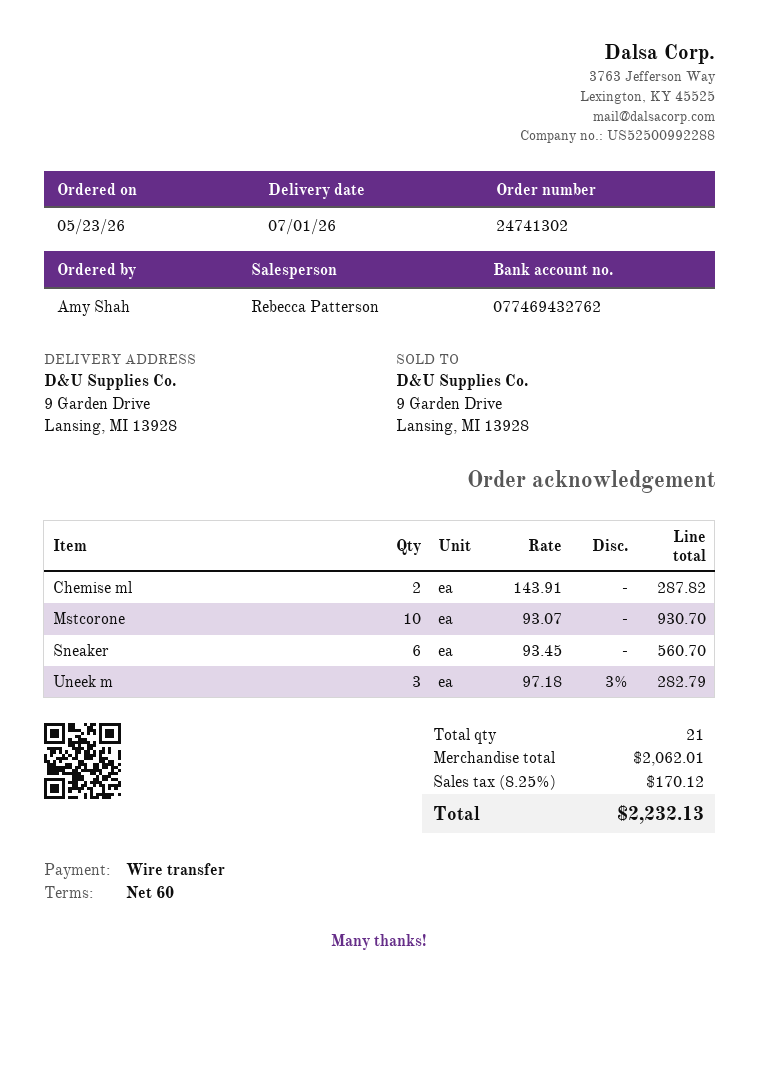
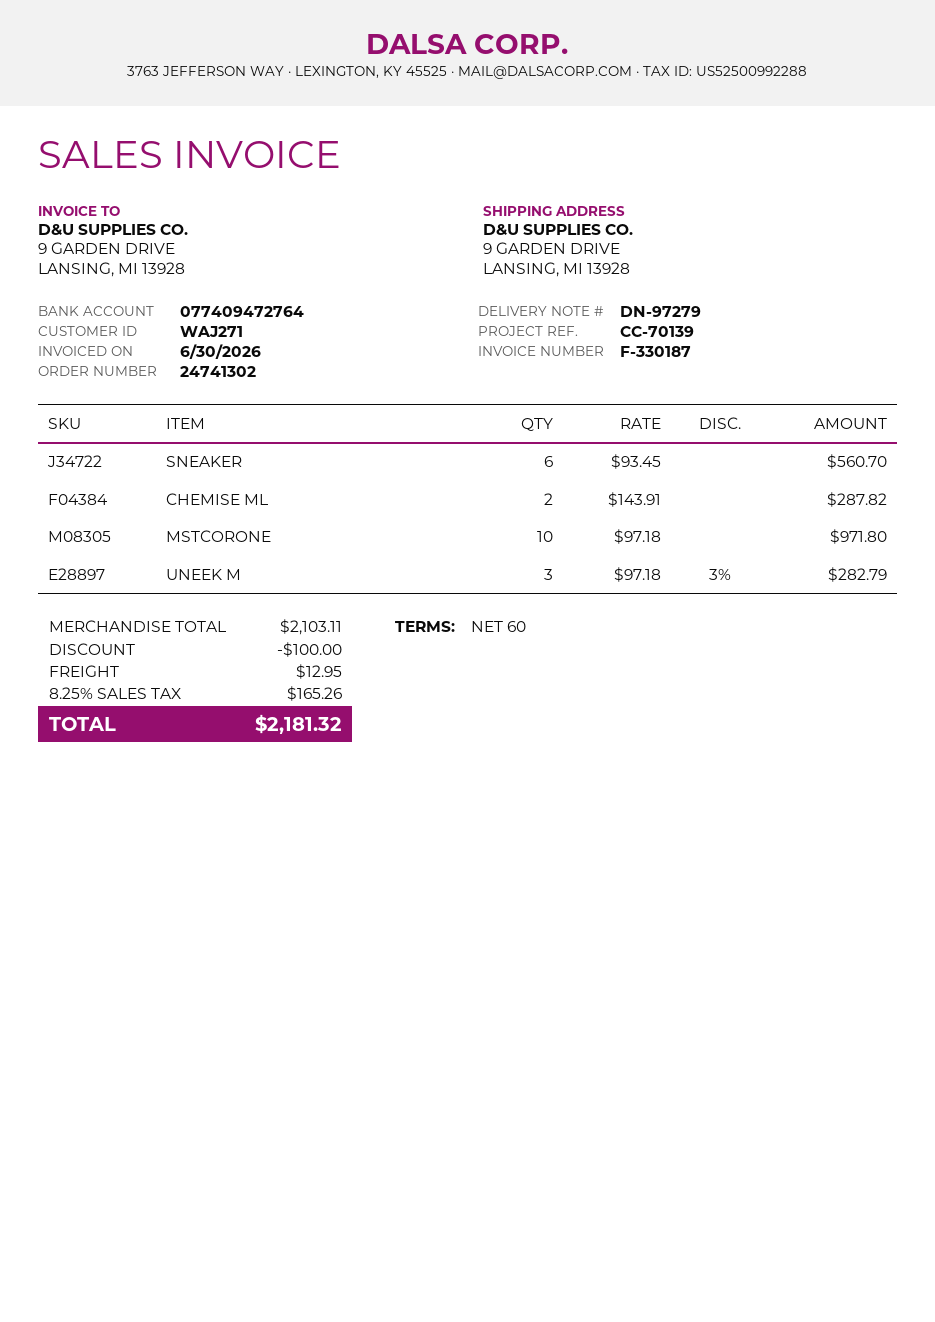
bank account: 077469432762 -> 077409472764
Mstcorone: 10 x 93.07 = 930.70 -> 10 x 97.18 = 971.80
subtotal: 2062.01 -> 2103.11
discount: none -> 100.00
shipping: none -> 12.95
tax: 8.25% = 170.12 -> 8.25% = 165.26
total: 2232.13 -> 2181.32

